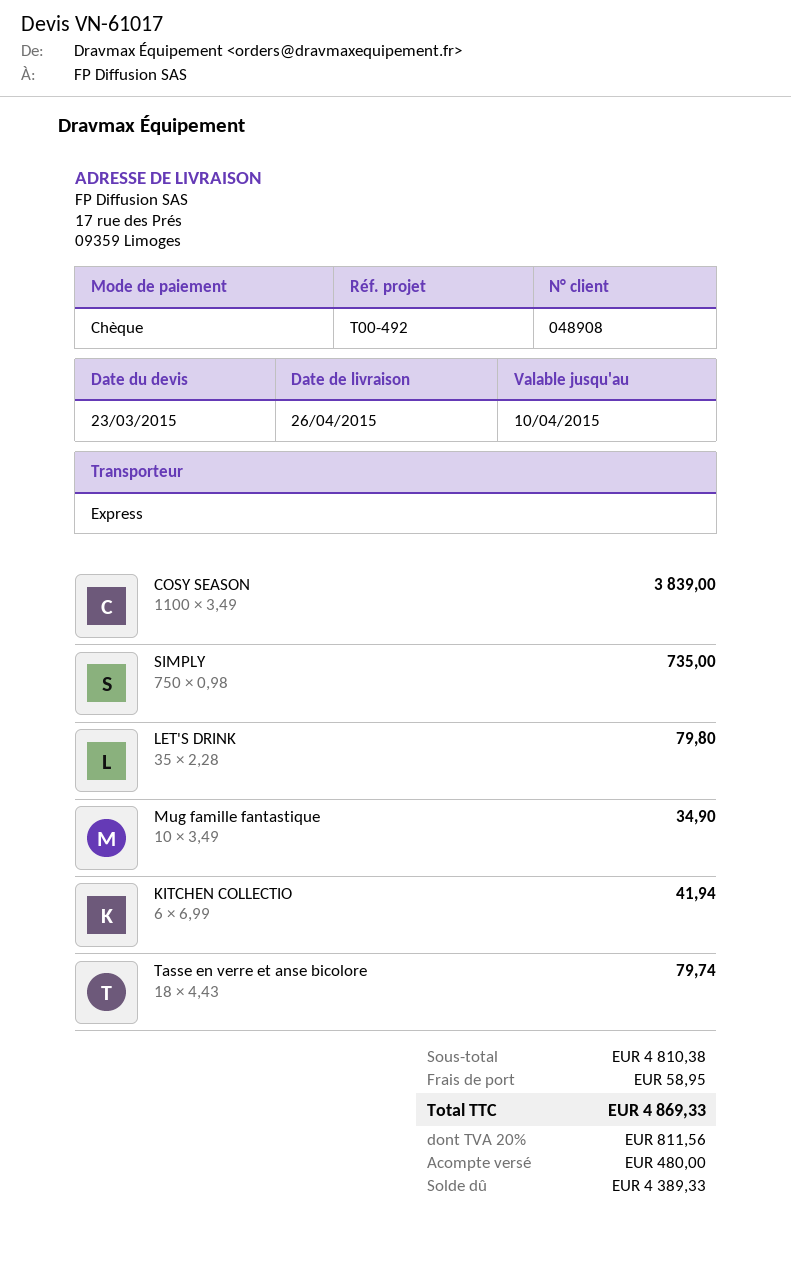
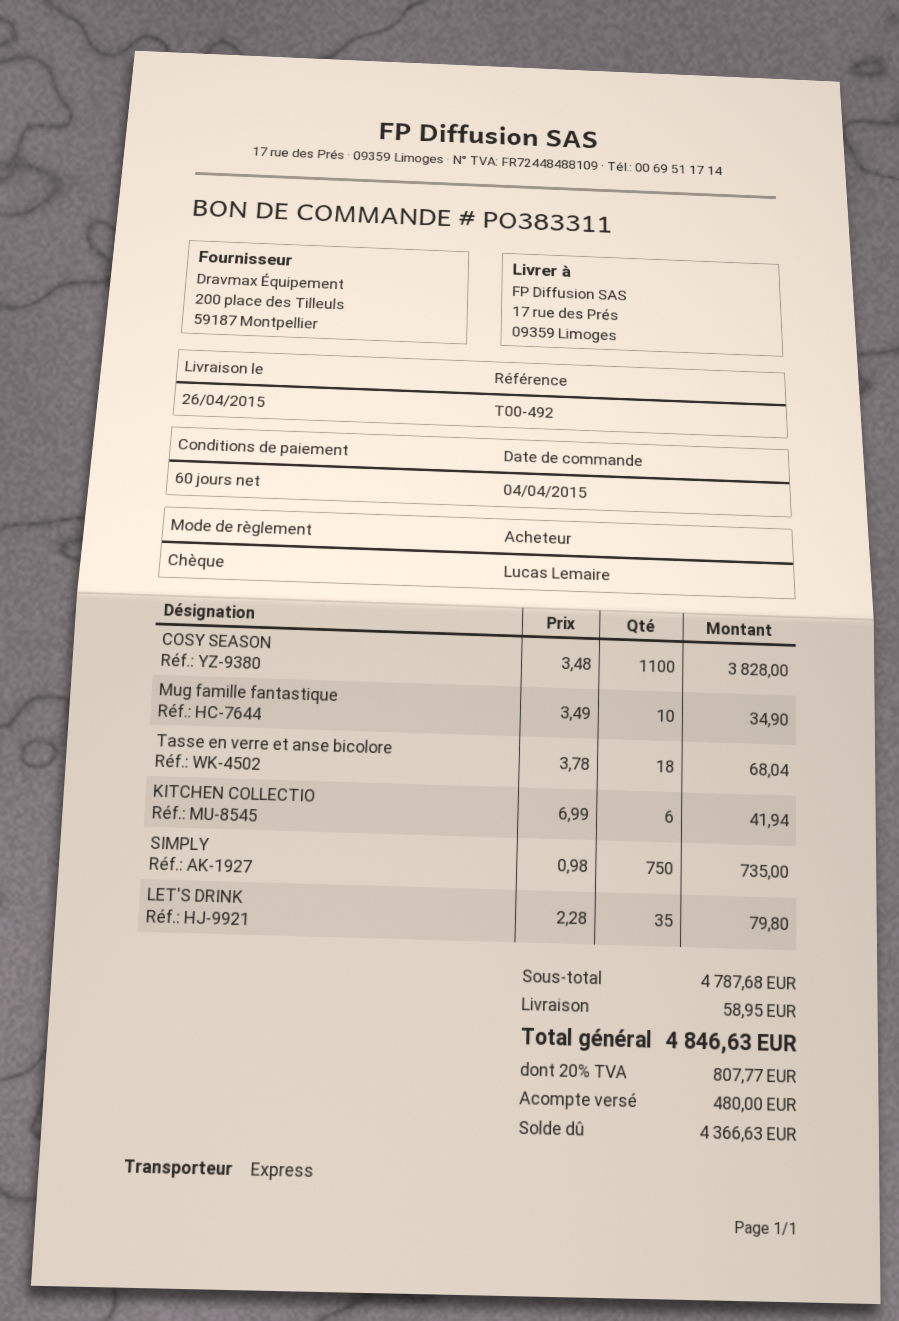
COSY SEASON: 1100 x 3.49 = 3839.00 -> 1100 x 3.48 = 3828.00
Tasse en verre et anse bicolore: 18 x 4.43 = 79.74 -> 18 x 3.78 = 68.04
subtotal: 4810.38 -> 4787.68
tax: 20% = 811.56 -> 20% = 807.77
total: 4869.33 -> 4846.63
balance: 4389.33 -> 4366.63

